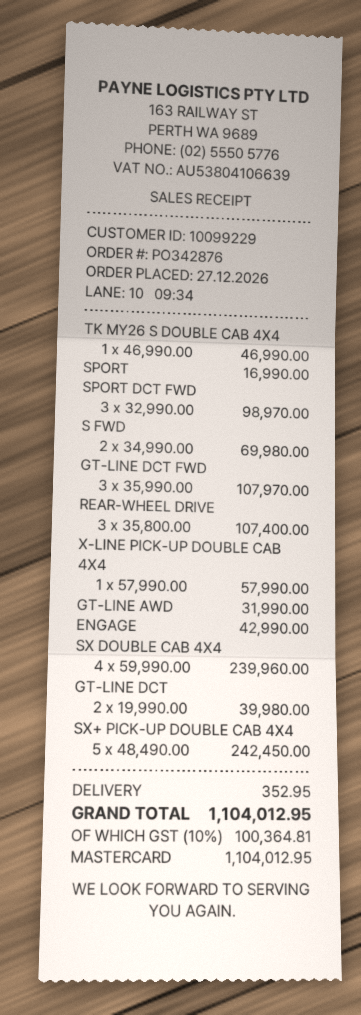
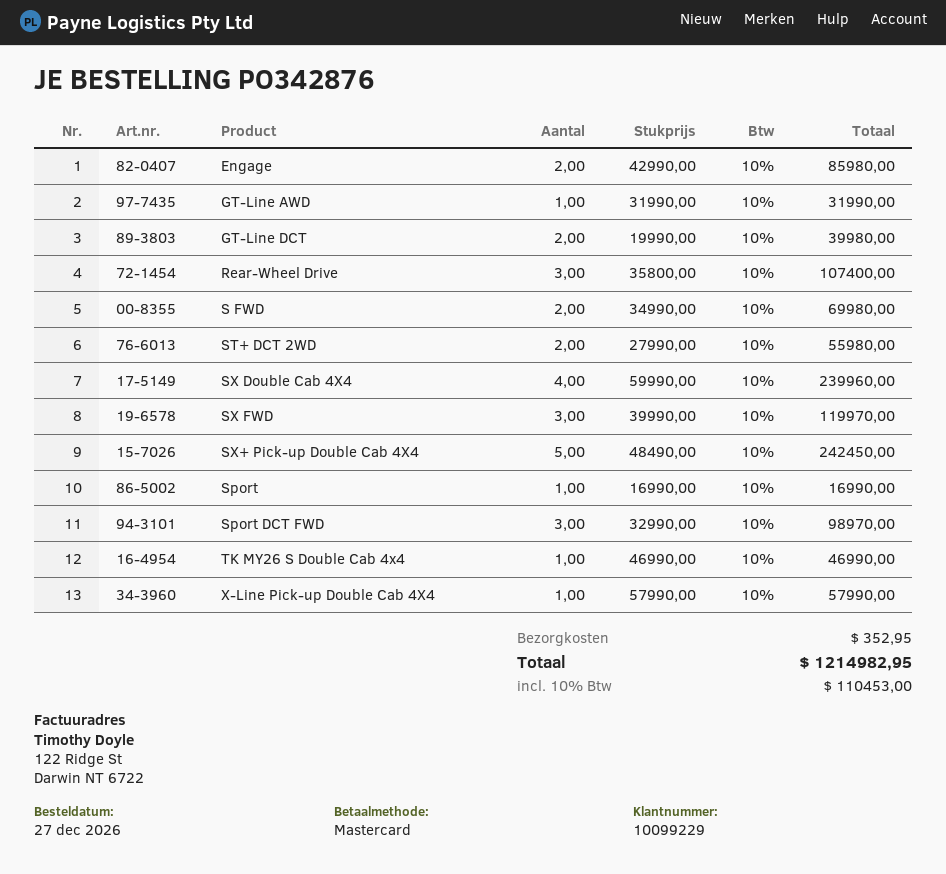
GT-LINE DCT FWD: 3 x 35990.00 = 107970.00 -> none
ENGAGE: 1 x 42990.00 = 42990.00 -> 2 x 42990.00 = 85980.00
ST+ DCT 2WD: none -> 2 x 27990.00 = 55980.00
SX FWD: none -> 3 x 39990.00 = 119970.00
tax: 10% = 100364.81 -> 10% = 110453.00
total: 1104012.95 -> 1214982.95

